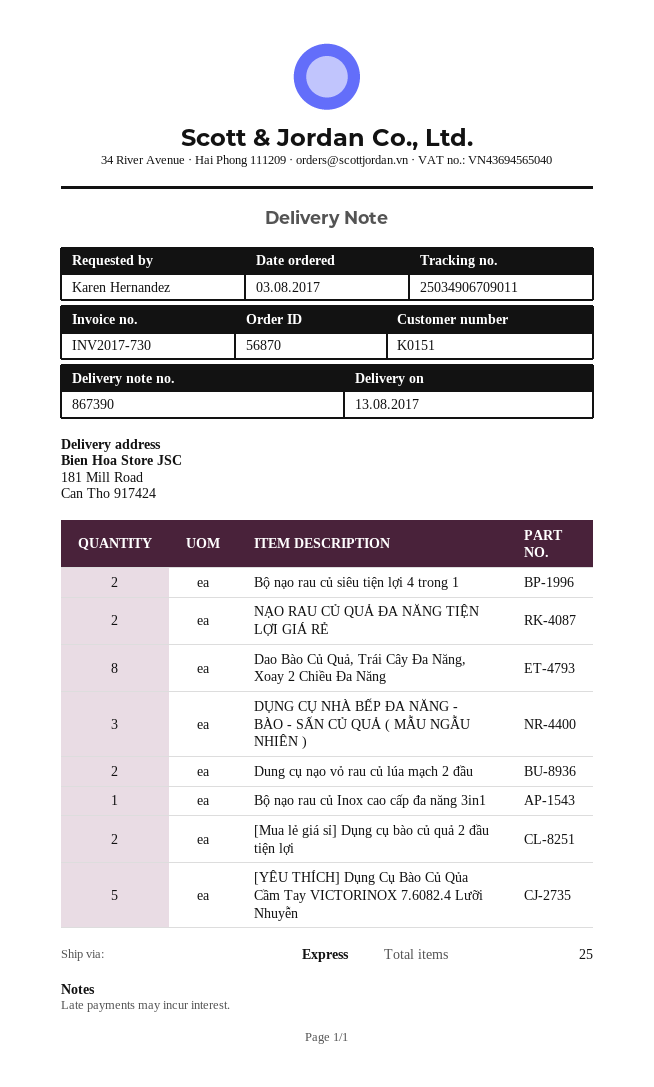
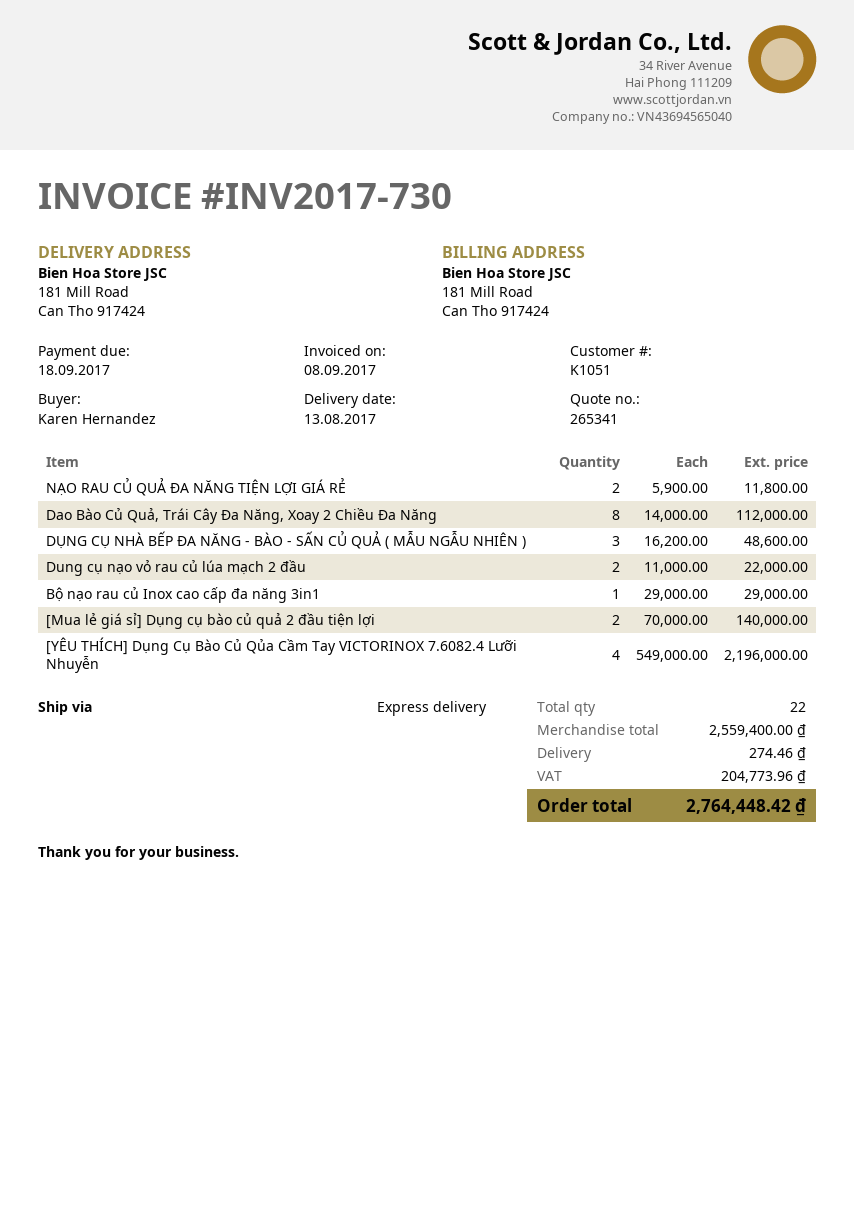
customer number: K0151 -> K1051
Bộ nạo rau củ siêu tiện lợi 4 trong 1: 2 -> none
[YÊU THÍCH] Dụng Cụ Bào Củ Qủa Cầm Tay VICTORINOX 7.6082.4 Lưỡi Nhuyễn: 5 -> 4
total quantity: 25 -> 22

